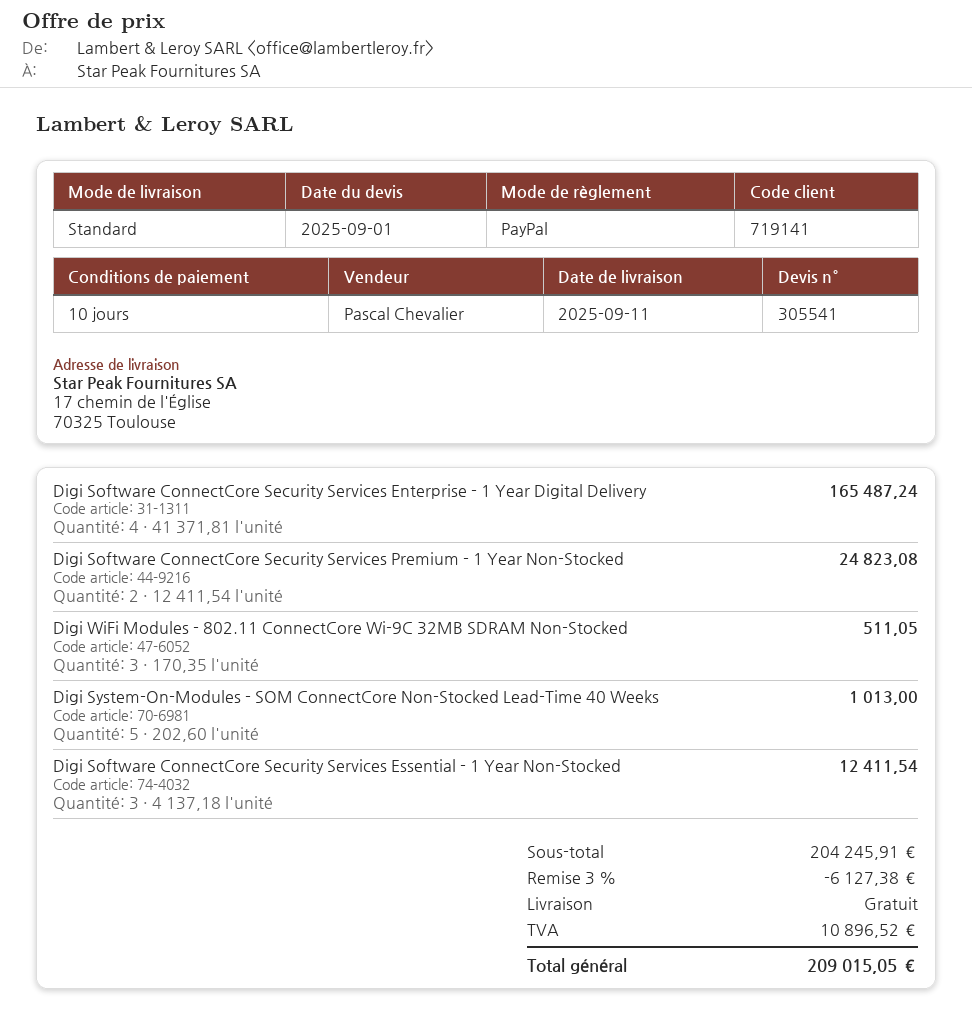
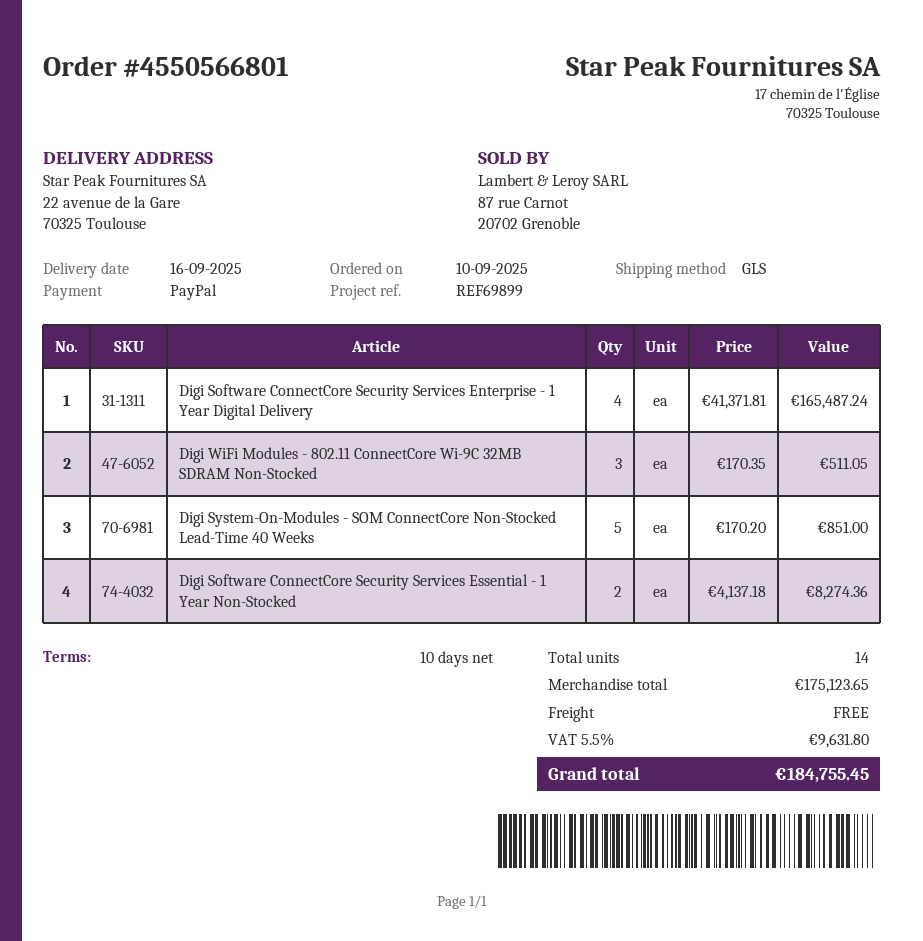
delivery date: 2025-09-11 -> 2025-09-16
shipping method: standard -> GLS
ship to: 17 chemin de l'Église, 70325 Toulouse -> 22 avenue de la Gare, 70325 Toulouse
Digi Software ConnectCore Security Services Premium - 1 Year Non-Stocked: 2 x 12411.54 = 24823.08 -> none
Digi System-On-Modules - SOM ConnectCore Non-Stocked Lead-Time 40 Weeks: 5 x 202.60 = 1013.00 -> 5 x 170.20 = 851.00
Digi Software ConnectCore Security Services Essential - 1 Year Non-Stocked: 3 x 4137.18 = 12411.54 -> 2 x 4137.18 = 8274.36
subtotal: 204245.91 -> 175123.65
discount: 3% = 6127.38 -> none
tax: 10896.52 -> 9631.80
total: 209015.05 -> 184755.45

